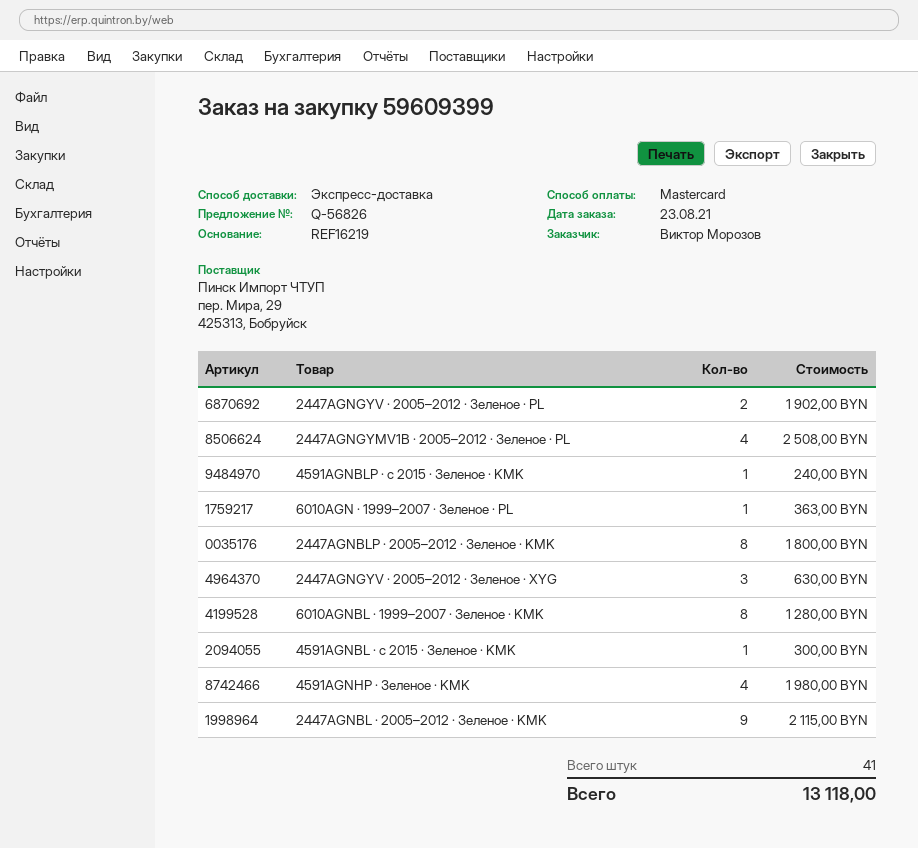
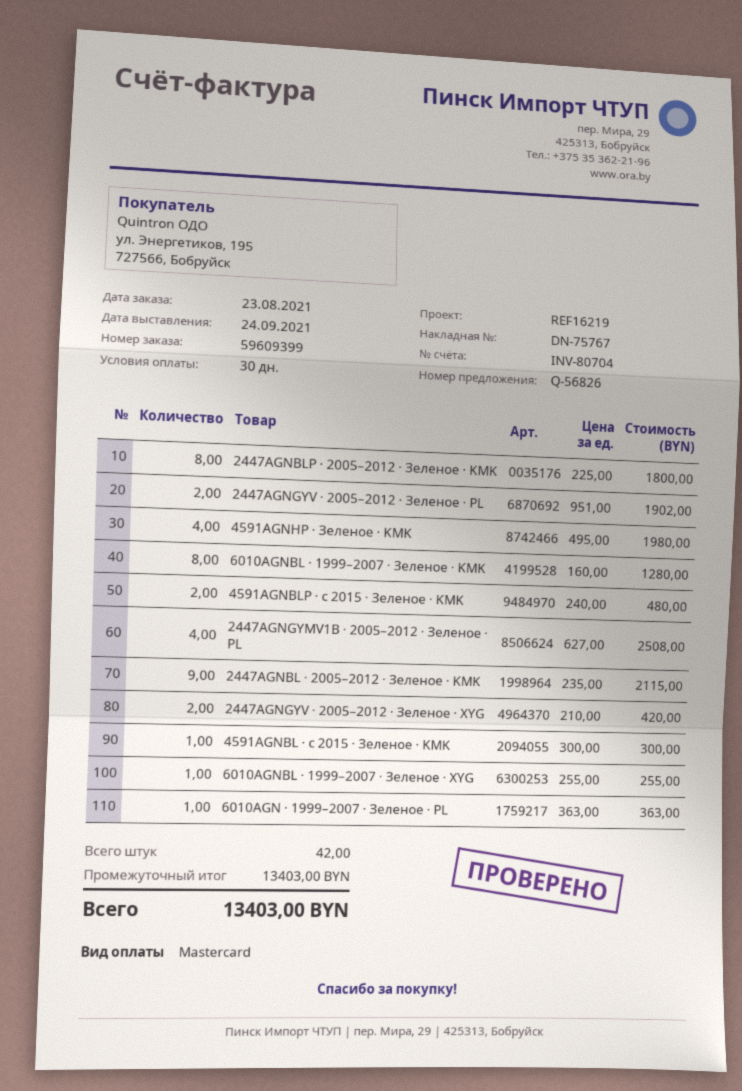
4591AGNBLP · с 2015 · Зеленое · KMK: 1 for 240.00 -> 2 for 480.00
2447AGNGYV · 2005–2012 · Зеленое · XYG: 3 for 630.00 -> 2 for 420.00
6010AGNBL · 1999–2007 · Зеленое · XYG: none -> 1 for 255.00
total quantity: 41 -> 42
total: 13118.00 -> 13403.00

